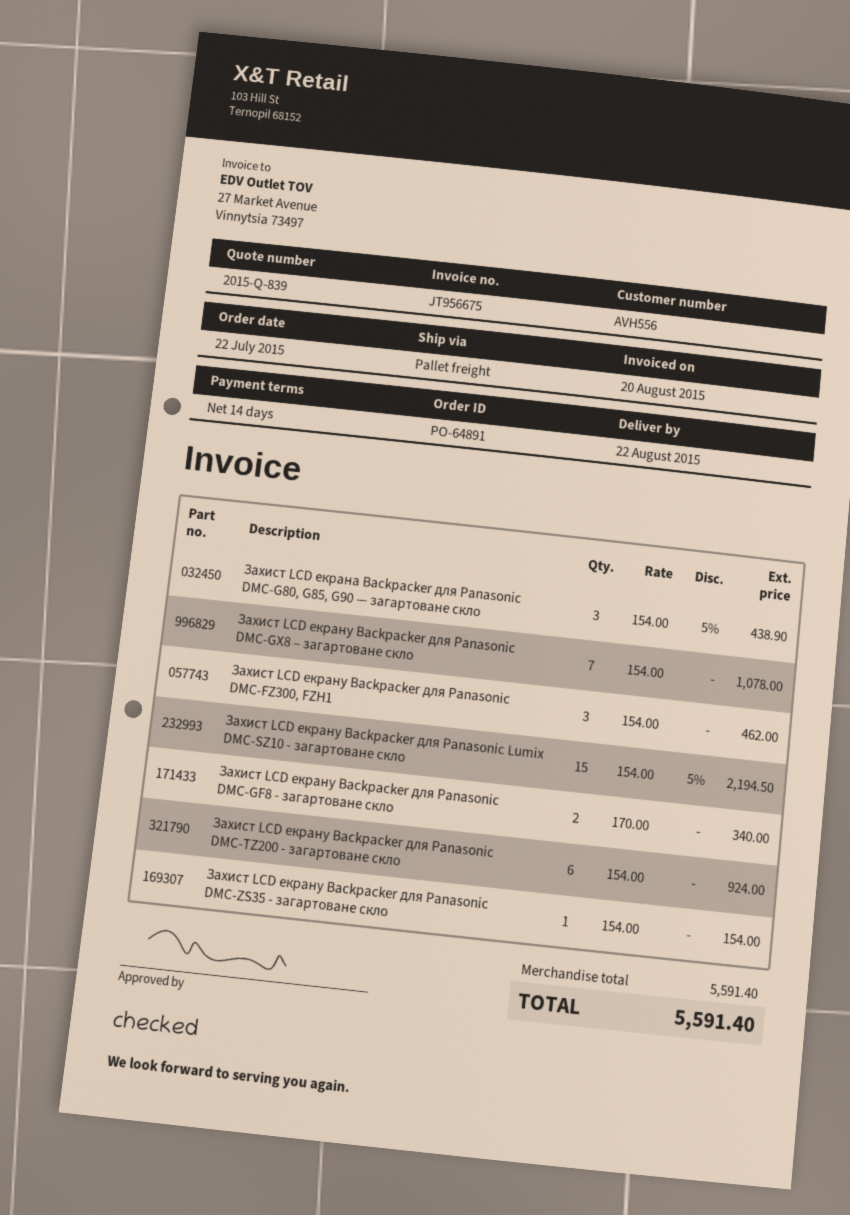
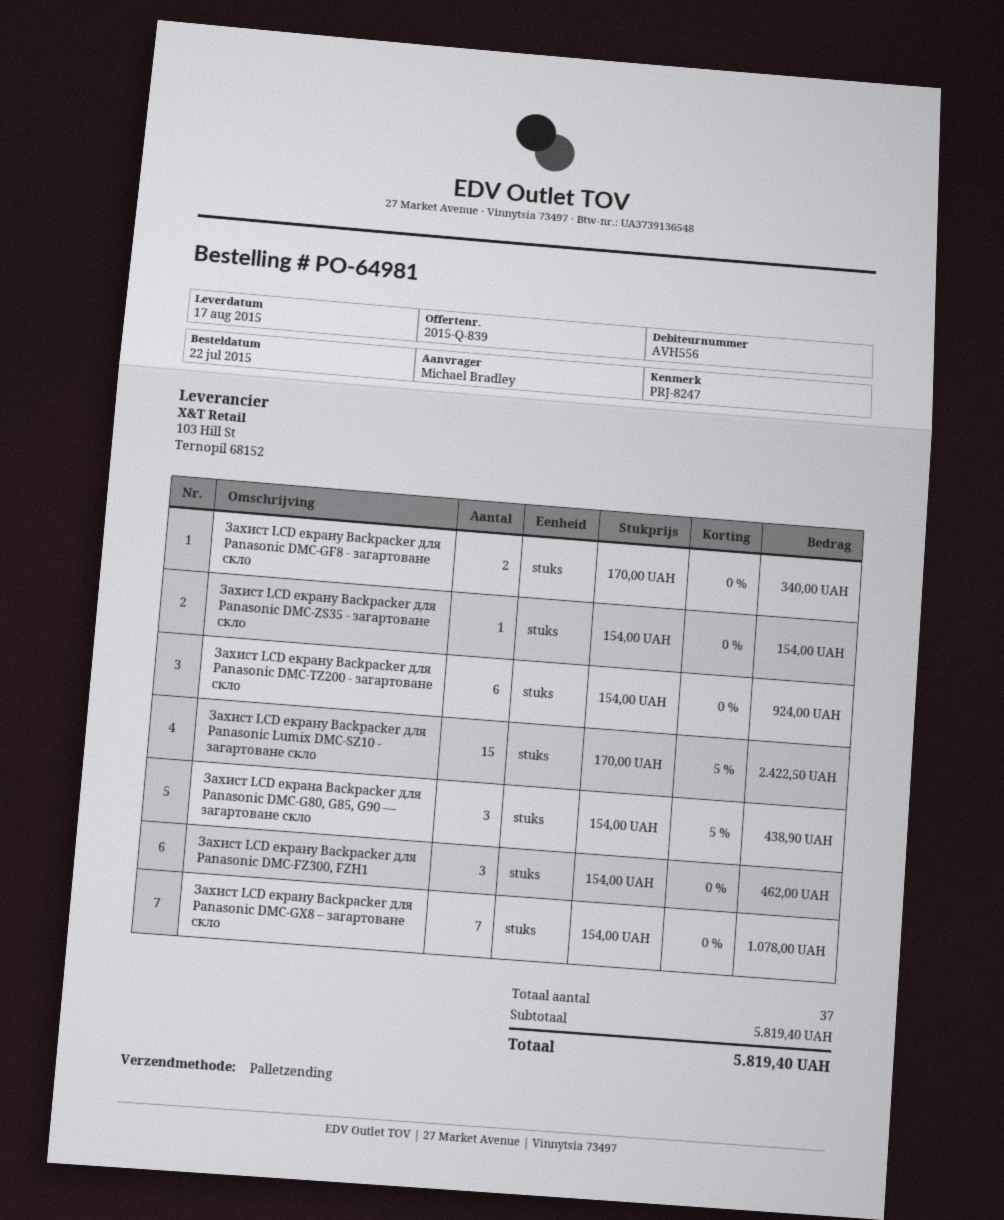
order number: PO-64891 -> PO-64981
delivery date: 2015-08-22 -> 2015-08-17
Захист LCD екрану Backpacker для Panasonic Lumix DMC-SZ10 - загартоване скло: 15 x 154.00 - 5% = 2194.50 -> 15 x 170.00 - 5% = 2422.50
subtotal: 5591.40 -> 5819.40
total: 5591.40 -> 5819.40

